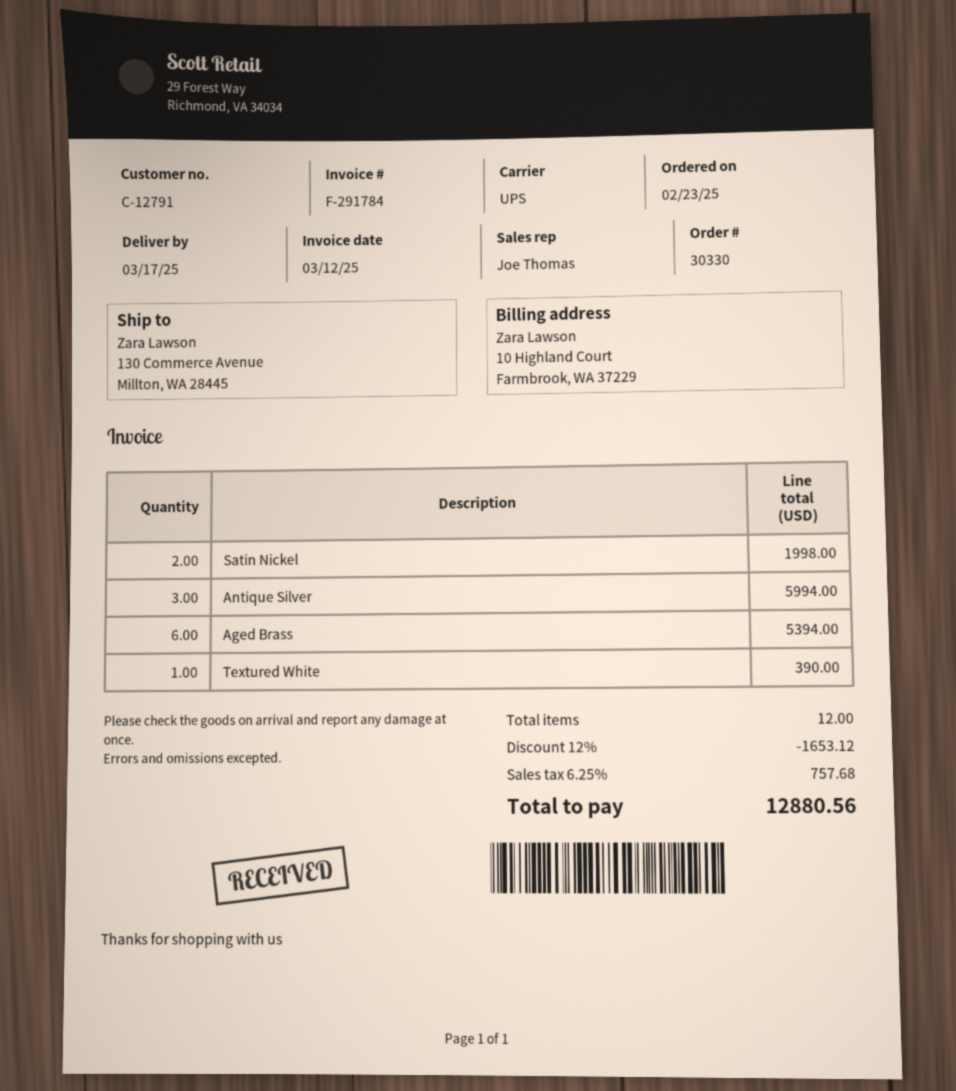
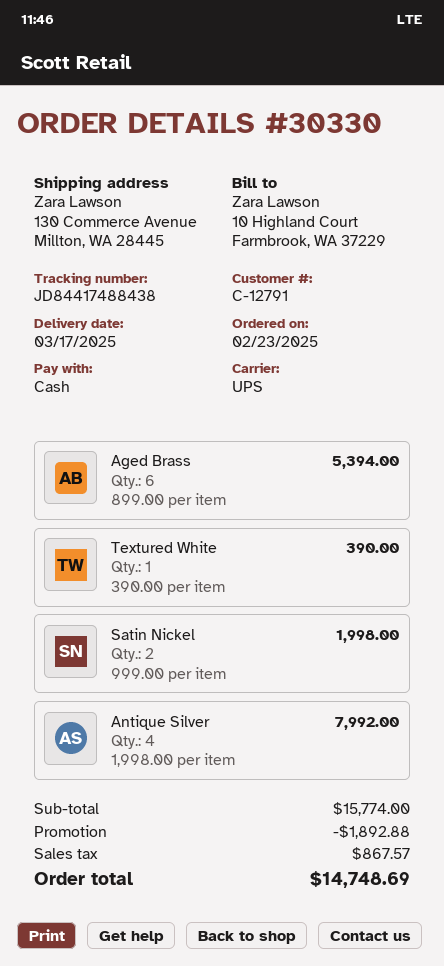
Antique Silver: 3 for 5994.00 -> 4 for 7992.00
discount: 1653.12 -> 1892.88
tax: 757.68 -> 867.57
total: 12880.56 -> 14748.69

